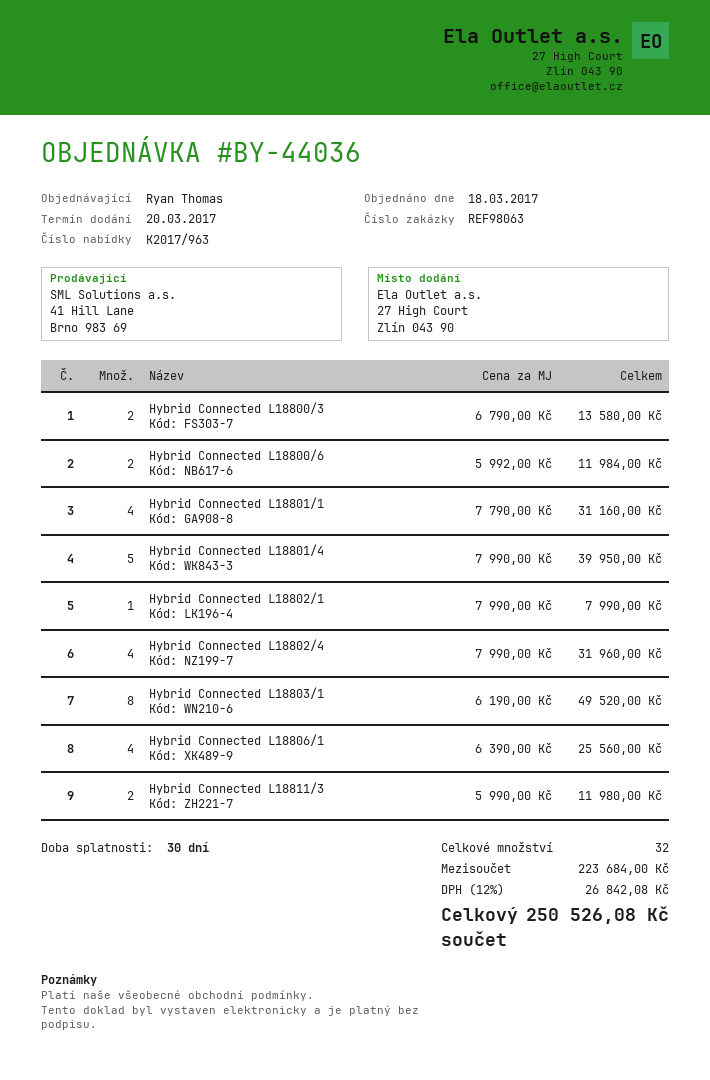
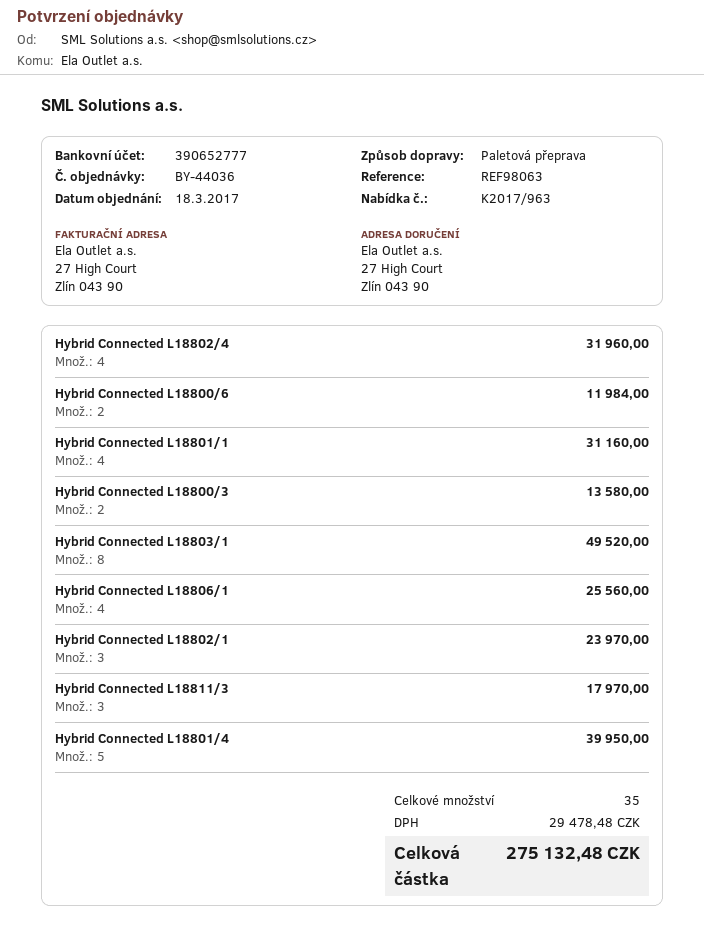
Hybrid Connected L18802/1: 1 for 7990.00 -> 3 for 23970.00
Hybrid Connected L18811/3: 2 for 11980.00 -> 3 for 17970.00
total quantity: 32 -> 35
tax: 26842.08 -> 29478.48
total: 250526.08 -> 275132.48

